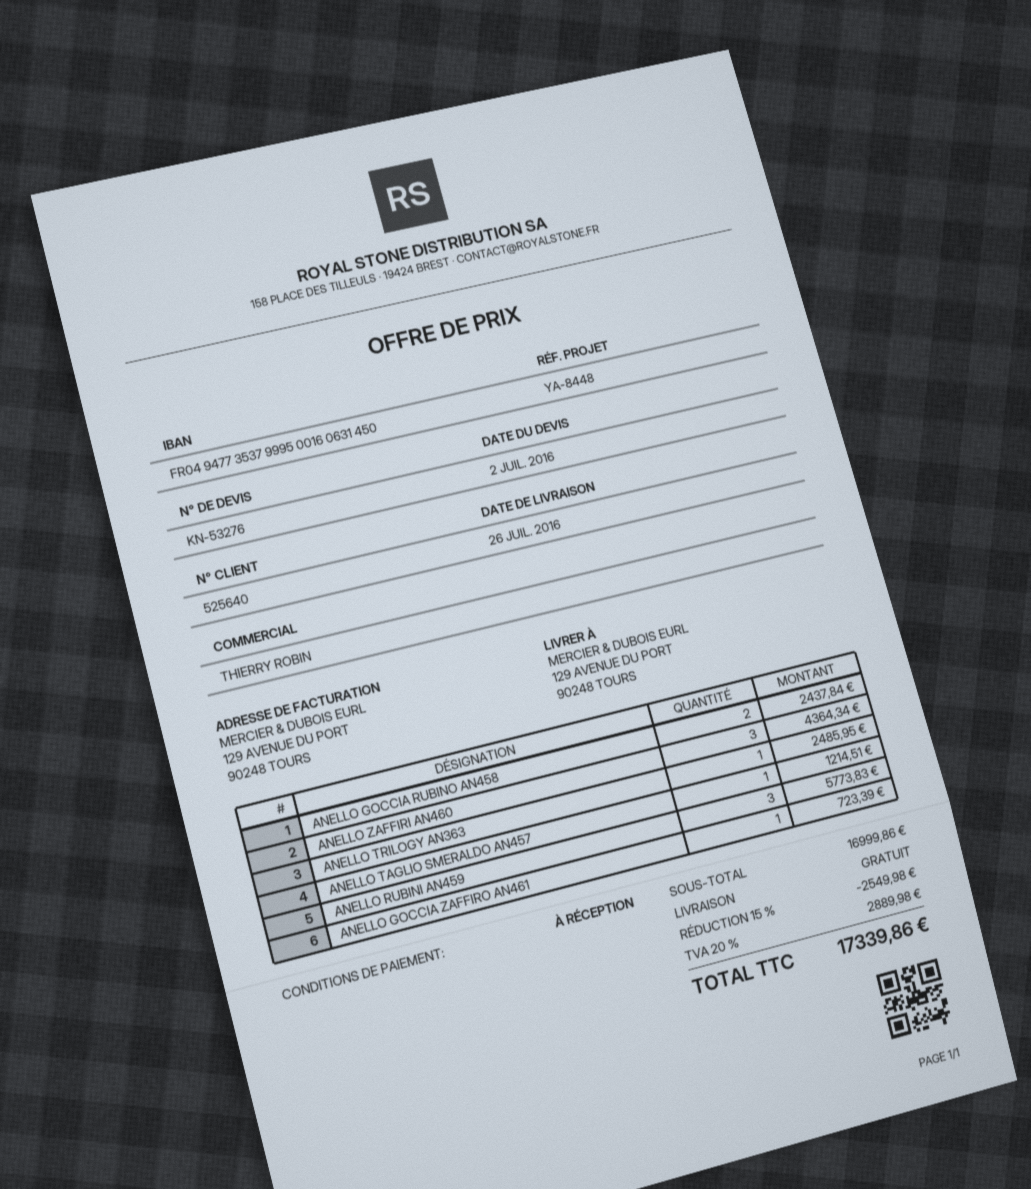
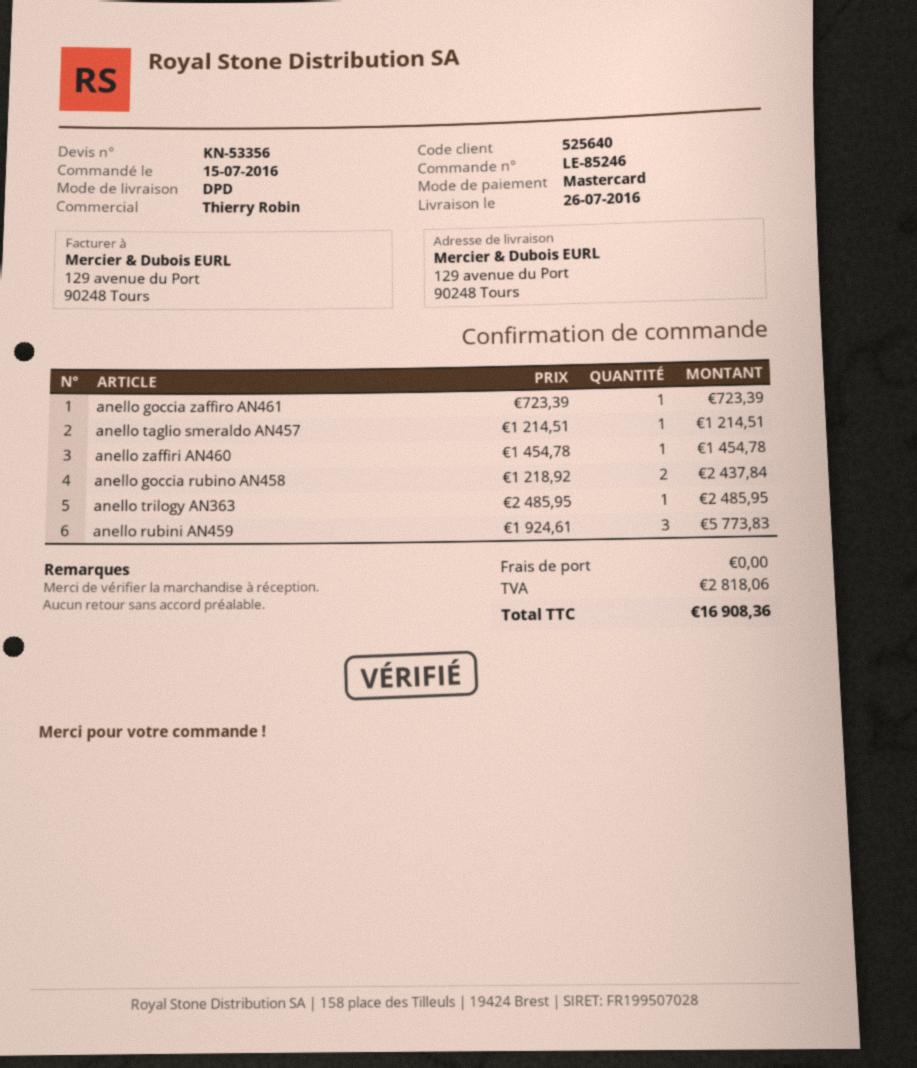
quote number: KN-53276 -> KN-53356
ANELLO ZAFFIRI AN460: 3 for 4364.34 -> 1 for 1454.78
discount: 15% = 2549.98 -> none
tax: 2889.98 -> 2818.06
total: 17339.86 -> 16908.36

